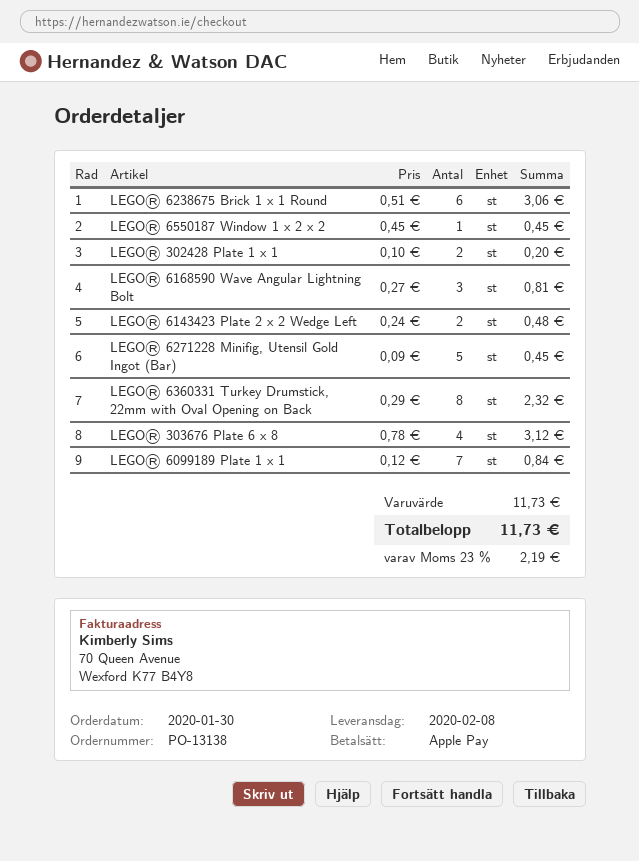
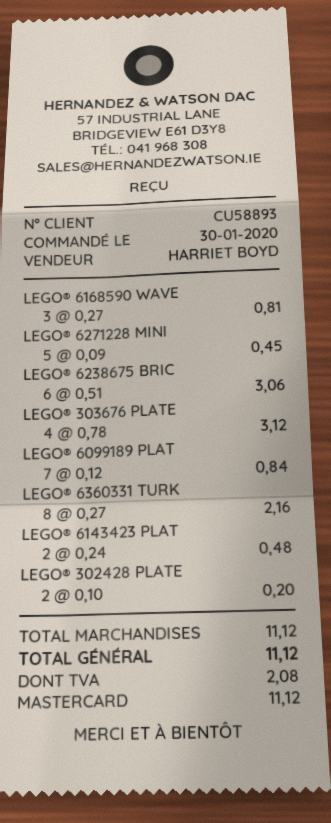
payment method: Apple Pay -> Mastercard
LEGO® 6550187 Window 1 x 2 x 2: 1 x 0.45 = 0.45 -> none
LEGO® 6360331 Turkey Drumstick, 22mm with Oval Opening on Back: 8 x 0.29 = 2.32 -> 8 x 0.27 = 2.16
subtotal: 11.73 -> 11.12
tax: 2.19 -> 2.08
total: 11.73 -> 11.12

